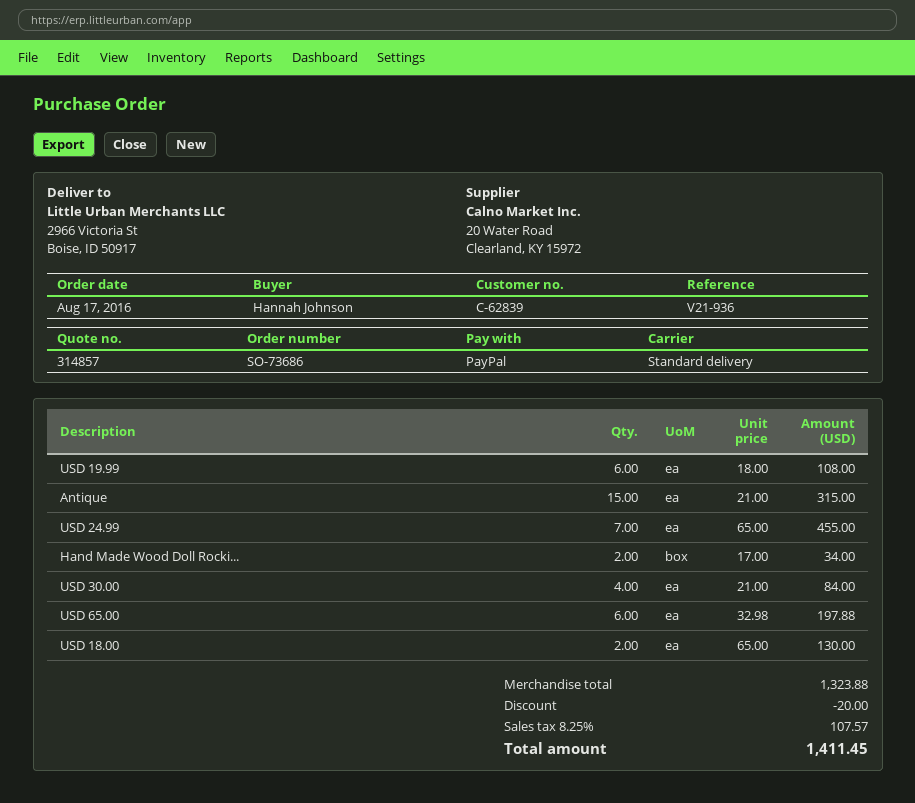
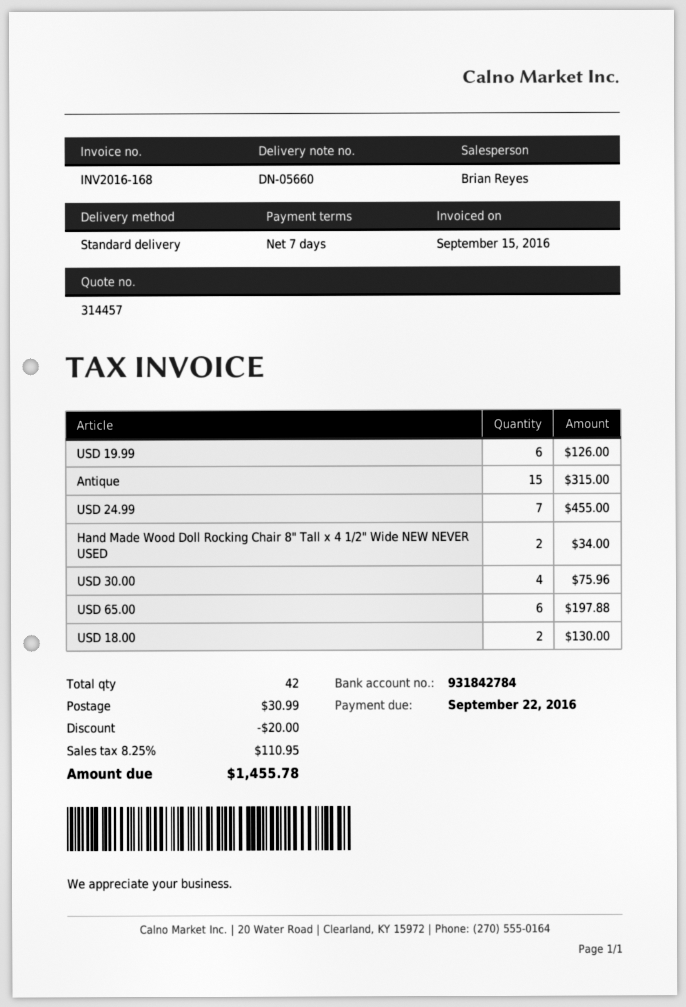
quote number: 314857 -> 314457
USD 19.99: 6 for 108.00 -> 6 for 126.00
USD 30.00: 4 for 84.00 -> 4 for 75.96
shipping: none -> 30.99
tax: 8.25% = 107.57 -> 8.25% = 110.95
total: 1411.45 -> 1455.78

